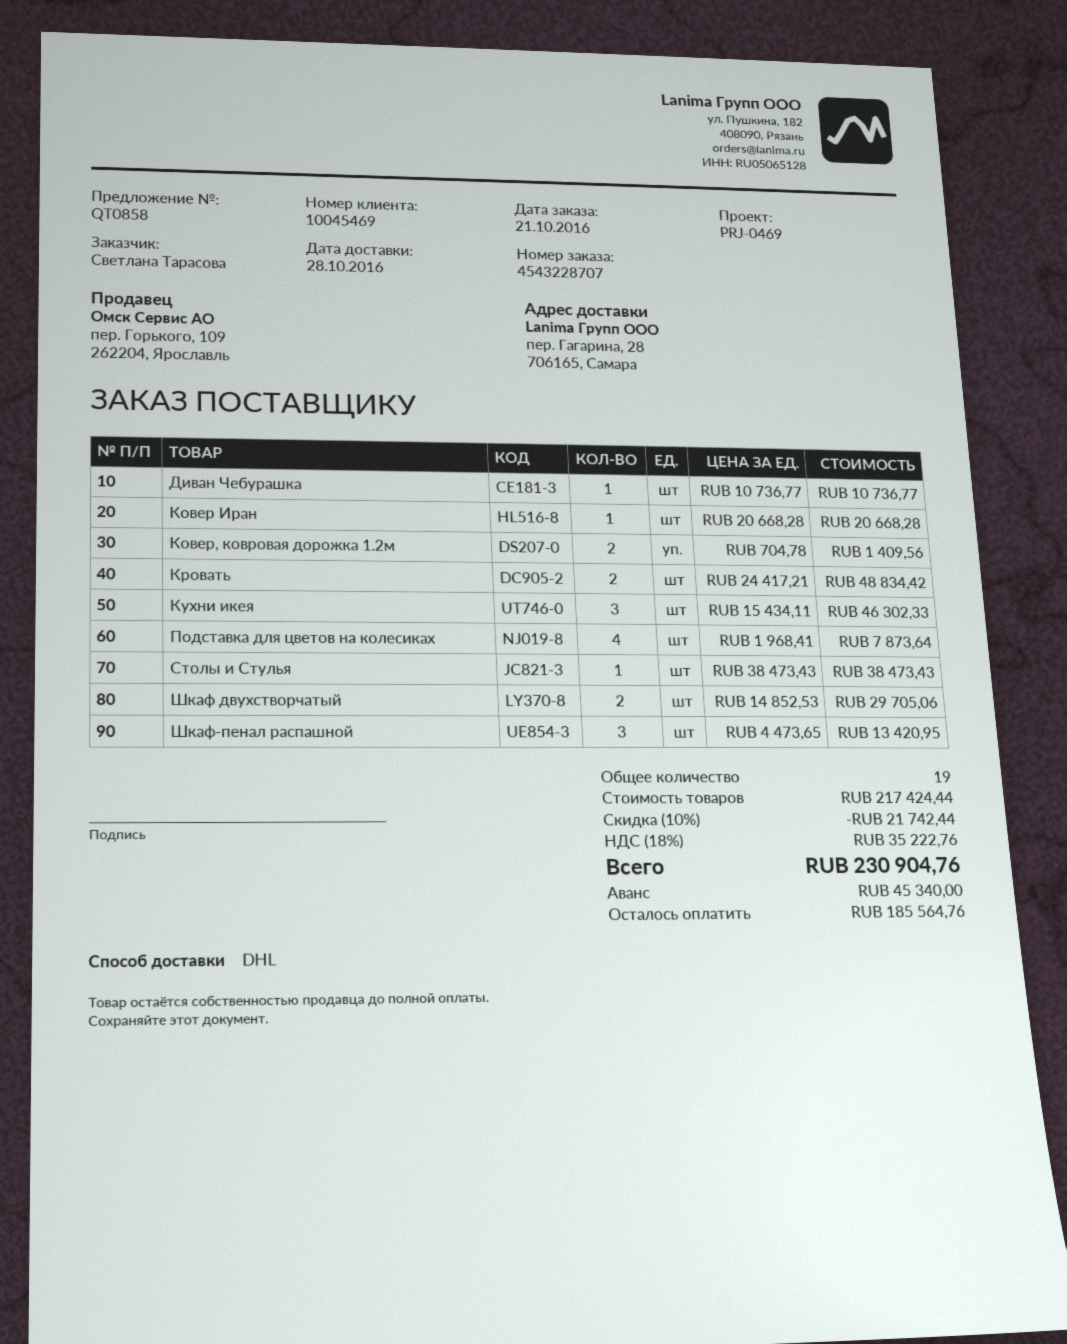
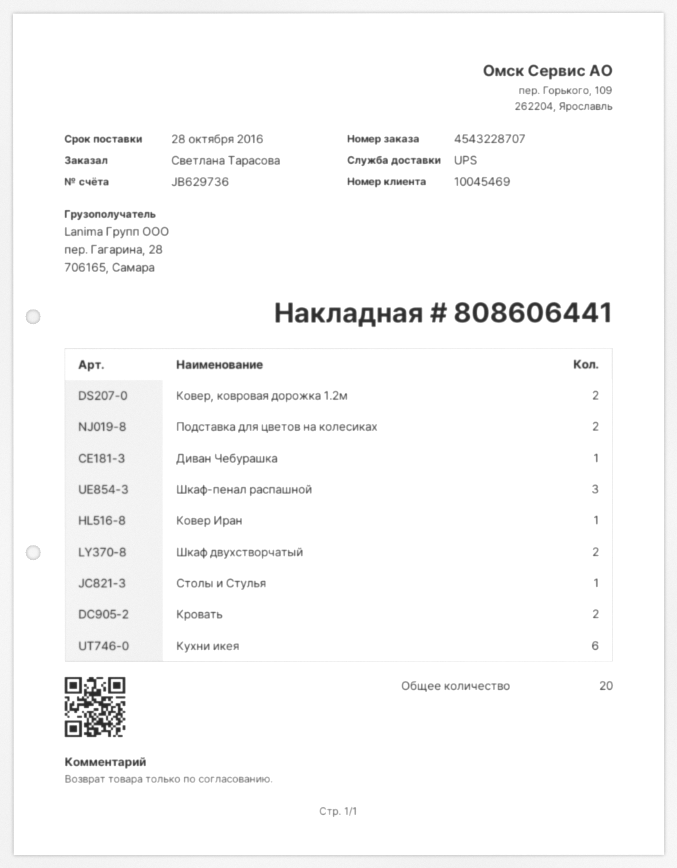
shipping method: DHL -> UPS
Кухни икея: 3 -> 6
Подставка для цветов на колесиках: 4 -> 2
total quantity: 19 -> 20

